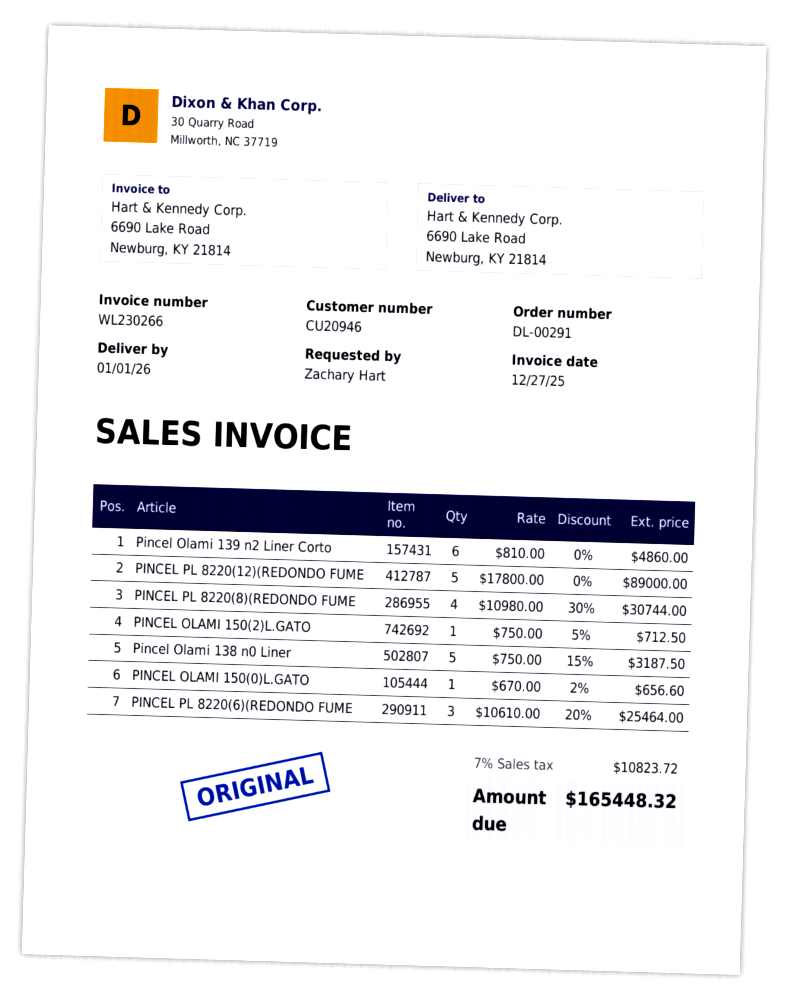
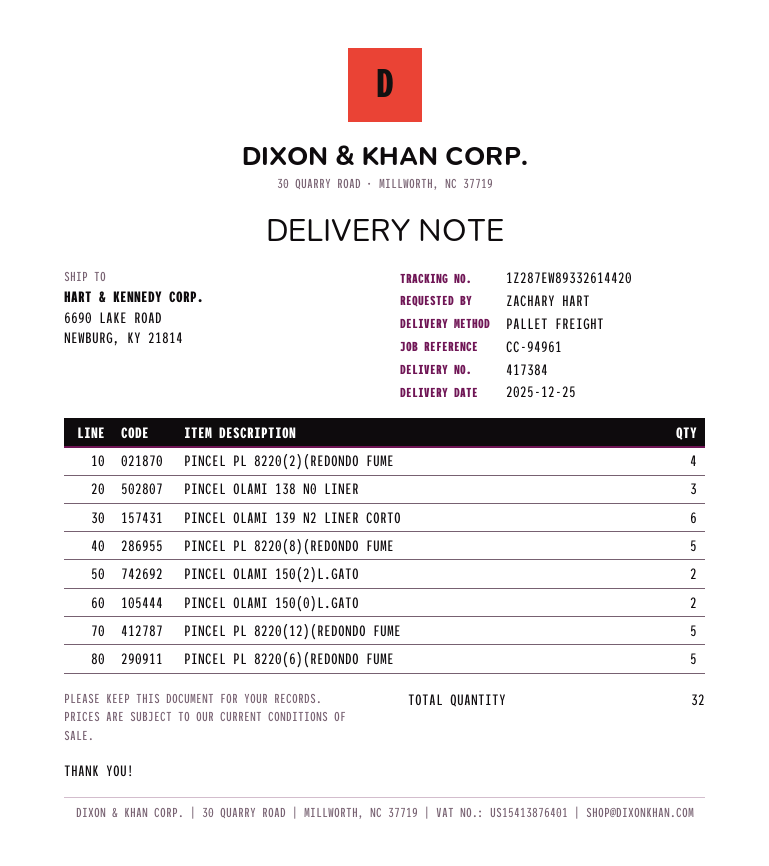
delivery date: 2026-01-01 -> 2025-12-25
PINCEL PL 8220(8)(REDONDO FUME: 4 -> 5
PINCEL OLAMI 150(2)L.GATO: 1 -> 2
Pincel Olami 138 n0 Liner: 5 -> 3
PINCEL OLAMI 150(0)L.GATO: 1 -> 2
PINCEL PL 8220(6)(REDONDO FUME: 3 -> 5
PINCEL PL 8220(2)(REDONDO FUME: none -> 4

